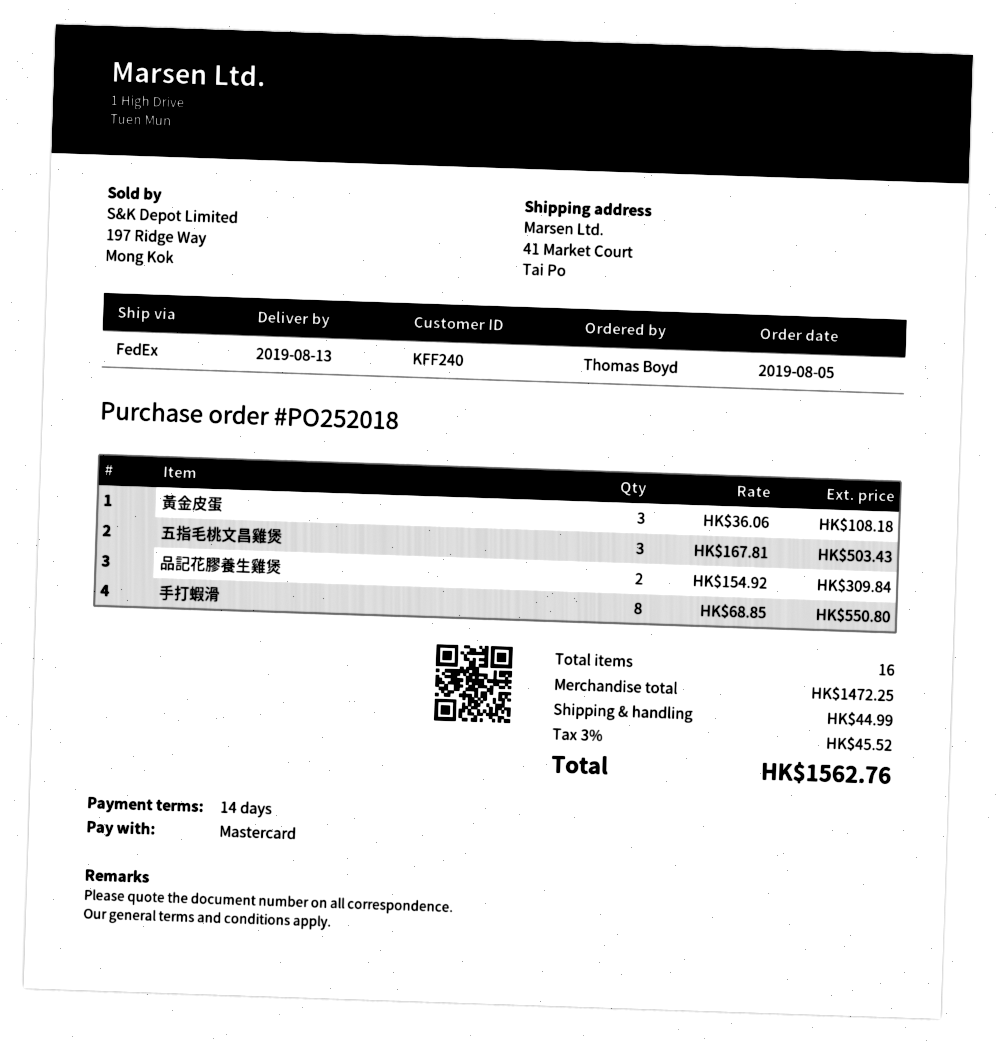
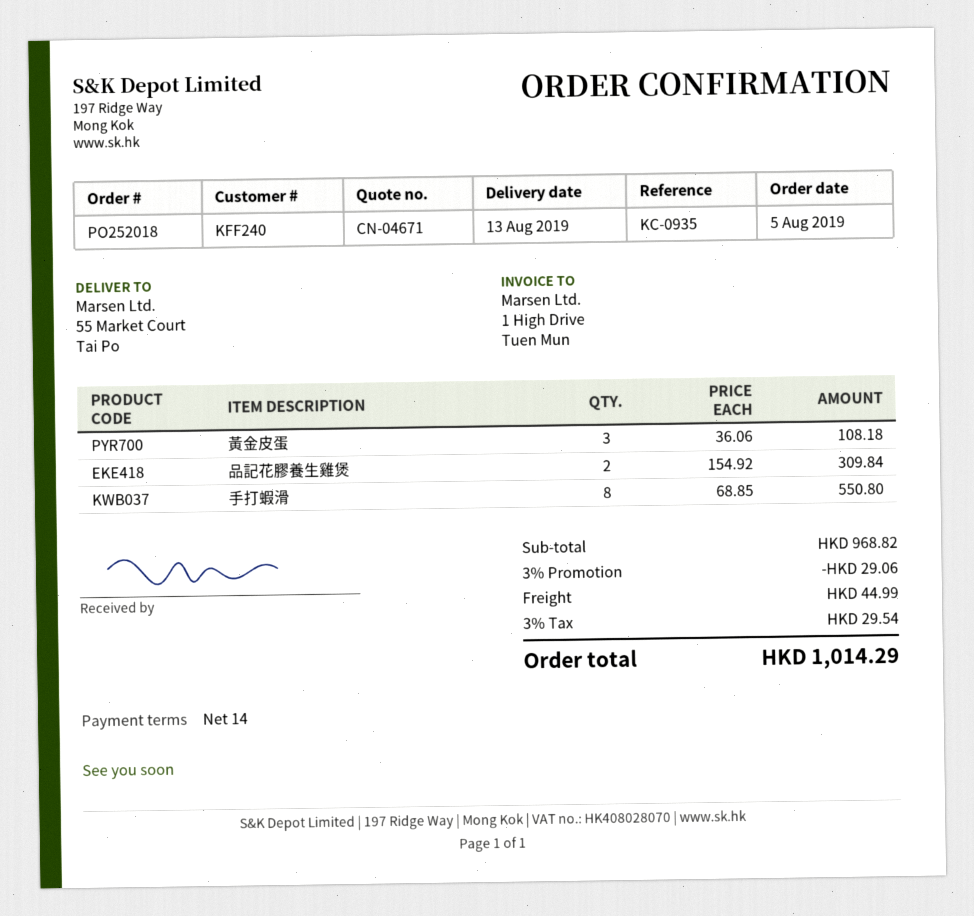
ship to: 41 Market Court, Tai Po -> 55 Market Court, Tai Po
五指毛桃文昌雞煲: 3 x 167.81 = 503.43 -> none
subtotal: 1472.25 -> 968.82
discount: none -> 3% = 29.06
tax: 3% = 45.52 -> 3% = 29.54
total: 1562.76 -> 1014.29

